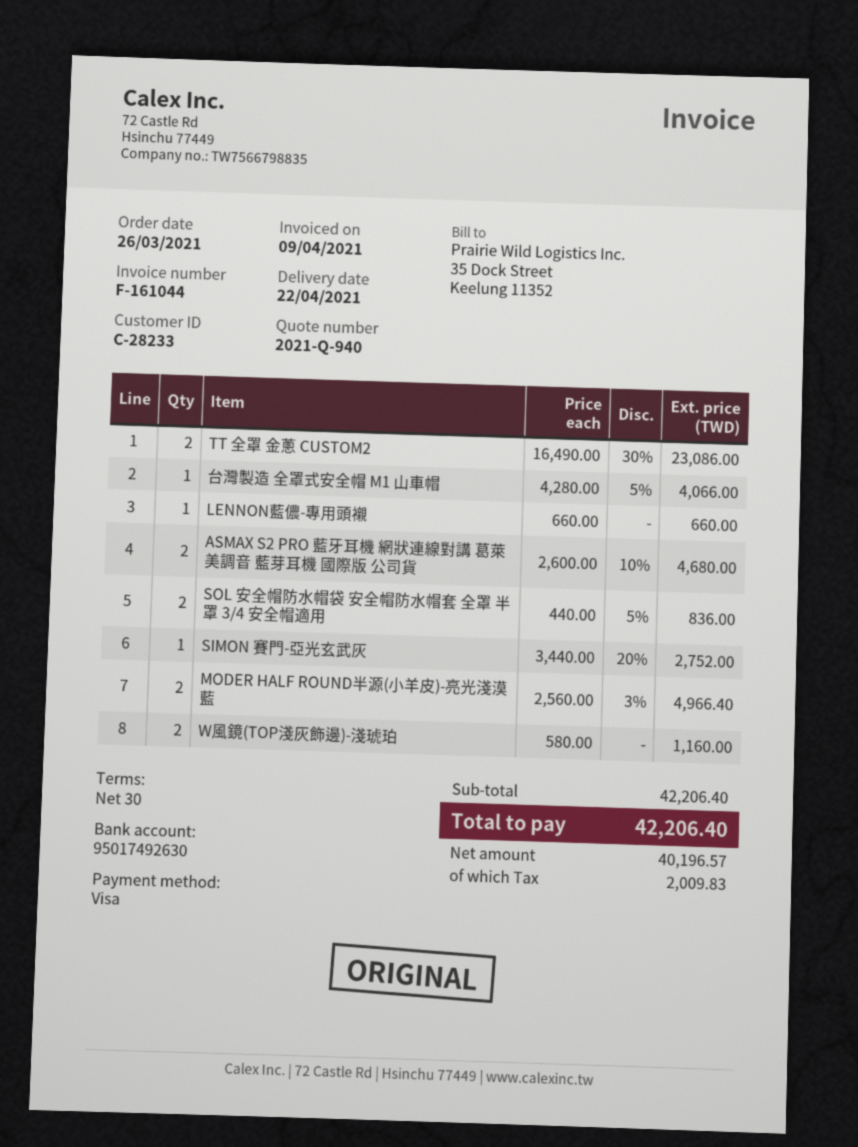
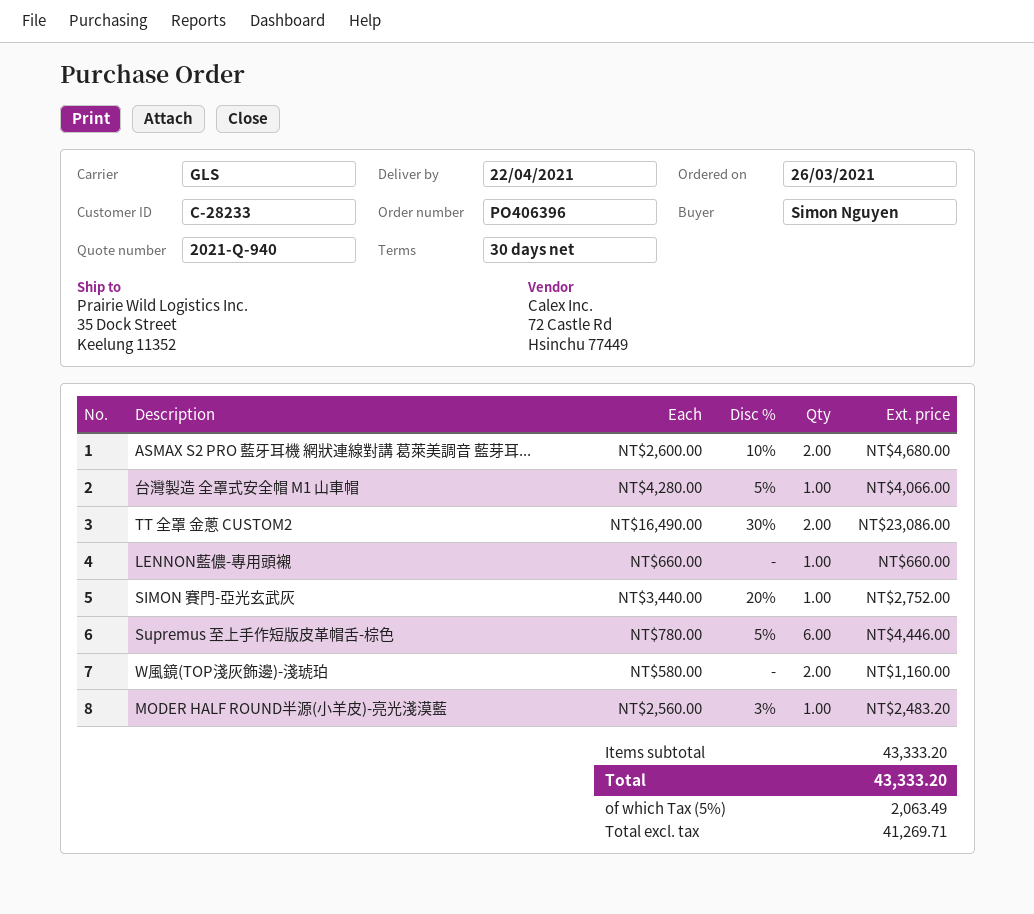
SOL 安全帽防水帽袋 安全帽防水帽套 全罩 半罩 3/4 安全帽適用: 2 x 440.00 - 5% = 836.00 -> none
MODER HALF ROUND半源(小羊皮)-亮光淺漠藍: 2 x 2560.00 - 3% = 4966.40 -> 1 x 2560.00 - 3% = 2483.20
Supremus 至上手作短版皮革帽舌-棕色: none -> 6 x 780.00 - 5% = 4446.00
subtotal: 42206.40 -> 43333.20
net: 40196.57 -> 41269.71
tax: 2009.83 -> 2063.49
total: 42206.40 -> 43333.20

